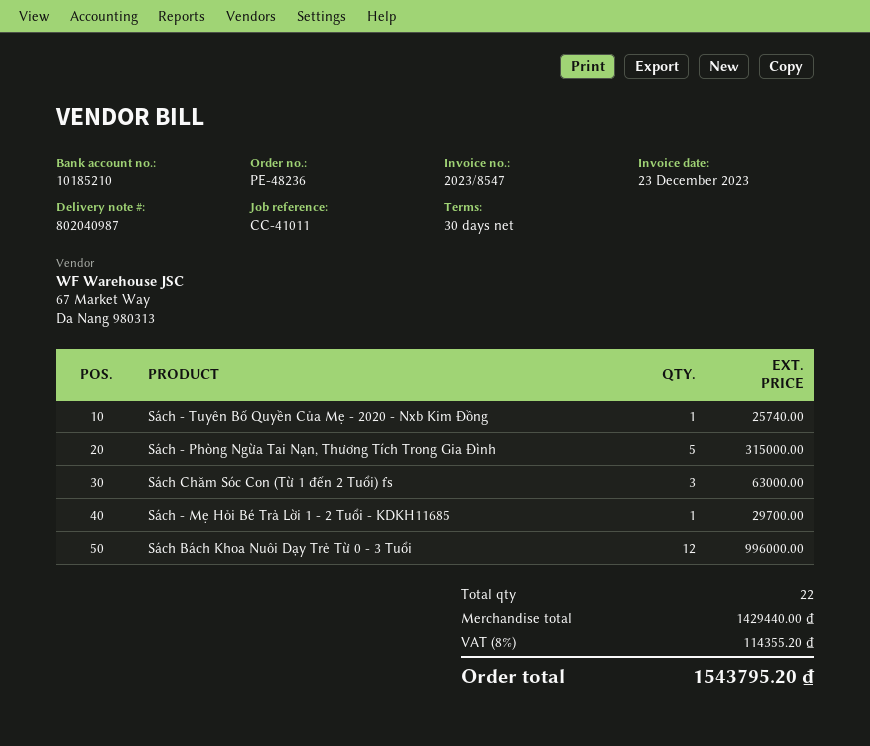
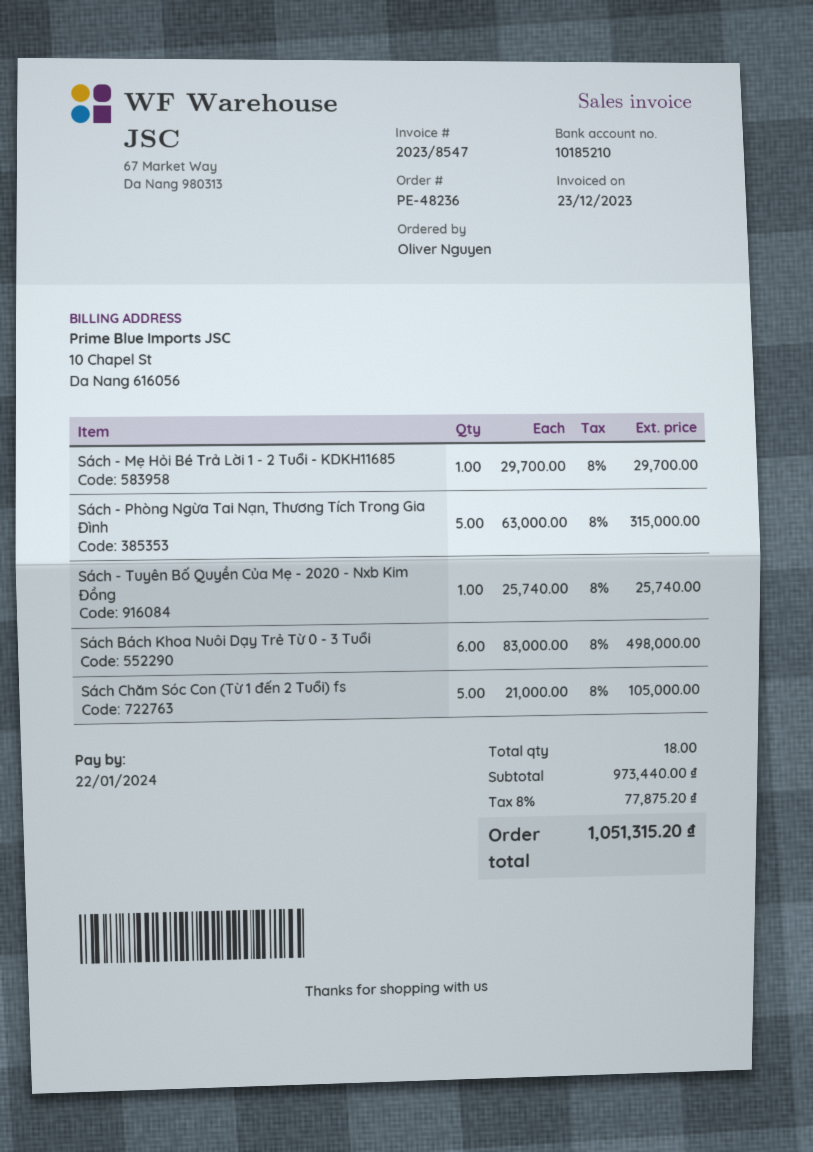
Sách Chăm Sóc Con (Từ 1 đến 2 Tuổi) fs: 3 for 63000.00 -> 5 for 105000.00
Sách Bách Khoa Nuôi Dạy Trẻ Từ 0 - 3 Tuổi: 12 for 996000.00 -> 6 for 498000.00
total quantity: 22 -> 18
subtotal: 1429440.00 -> 973440.00
tax: 8% = 114355.20 -> 8% = 77875.20
total: 1543795.20 -> 1051315.20

